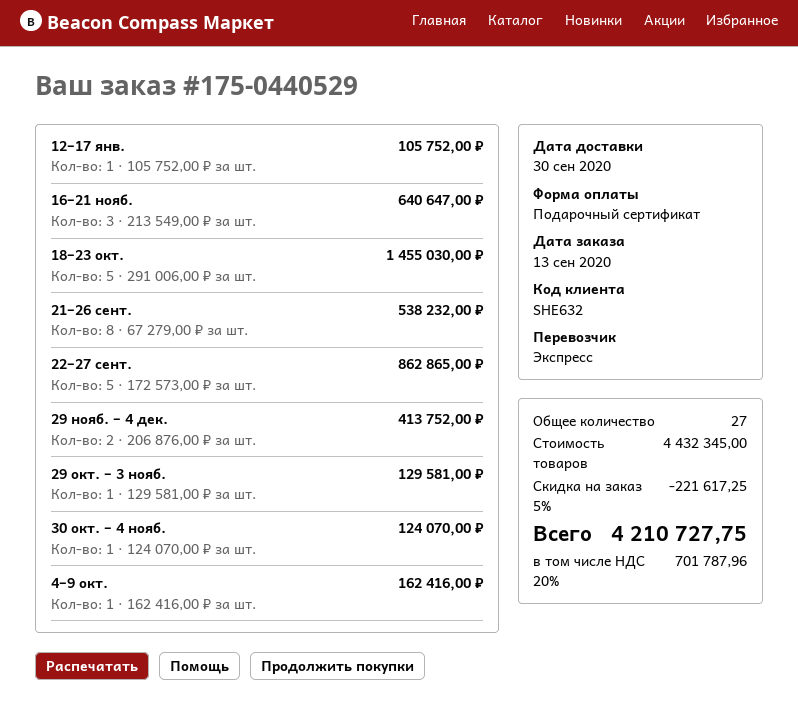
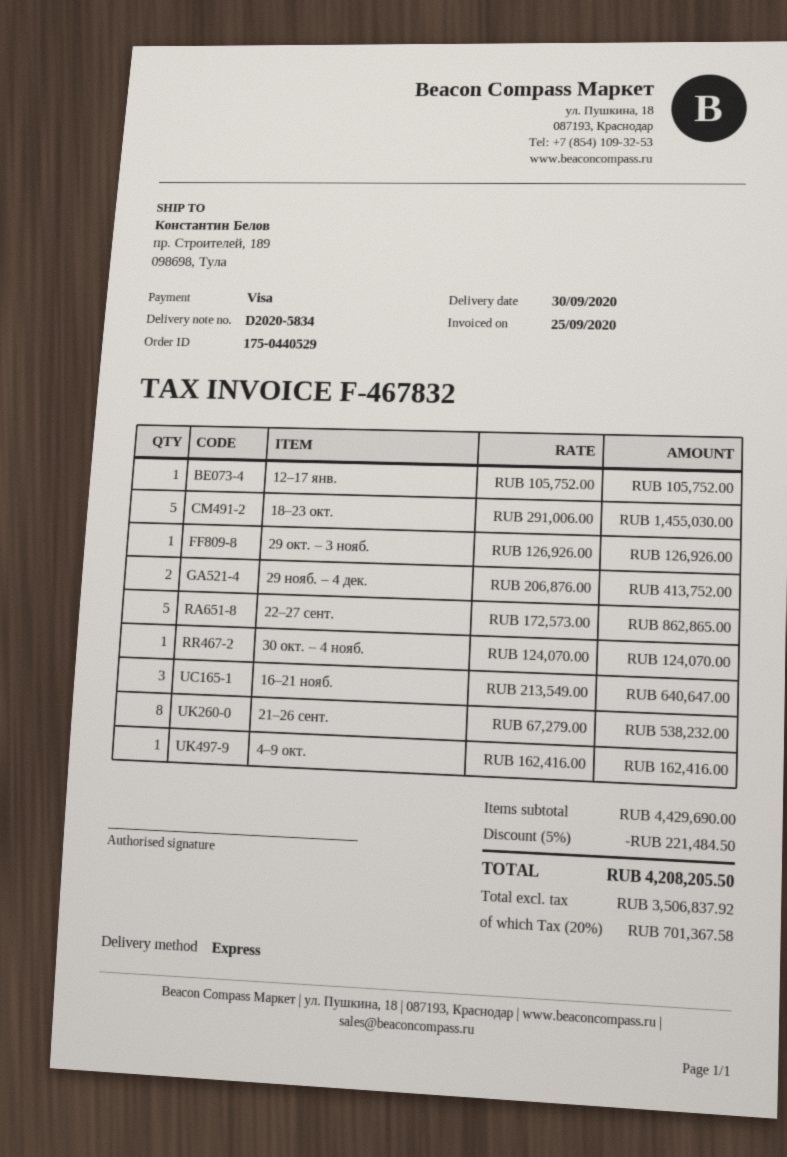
payment method: gift card -> Visa
29 окт. – 3 нояб.: 1 x 129581.00 = 129581.00 -> 1 x 126926.00 = 126926.00
subtotal: 4432345.00 -> 4429690.00
discount: 5% = 221617.25 -> 5% = 221484.50
tax: 20% = 701787.96 -> 20% = 701367.58
total: 4210727.75 -> 4208205.50

